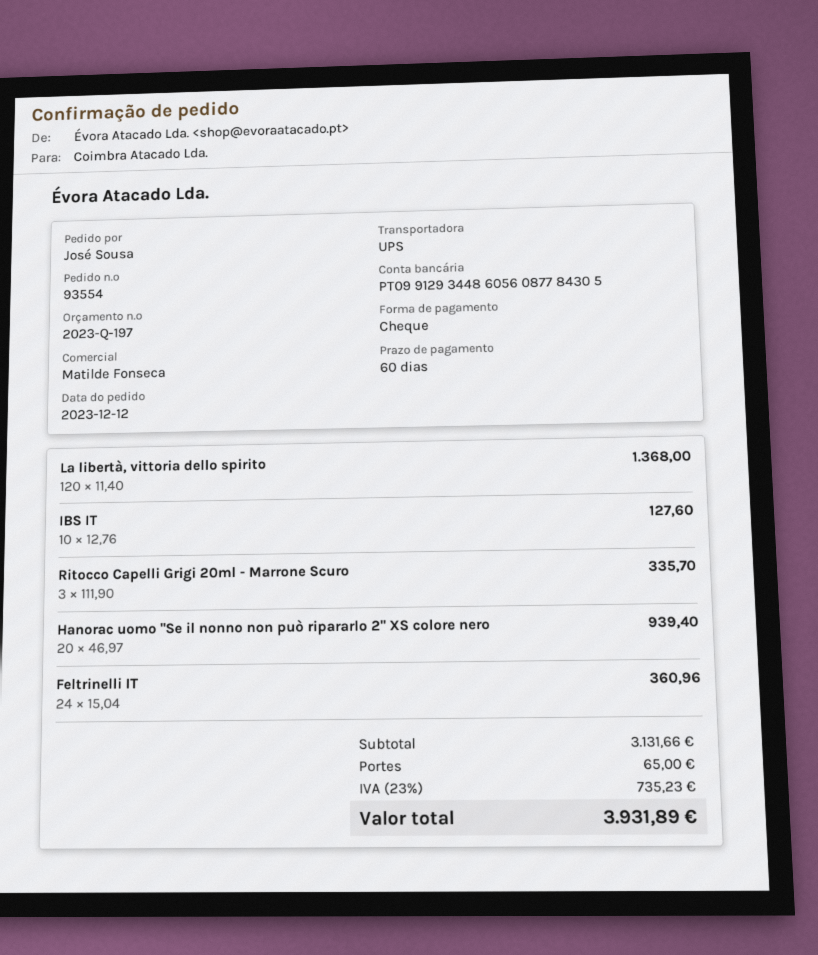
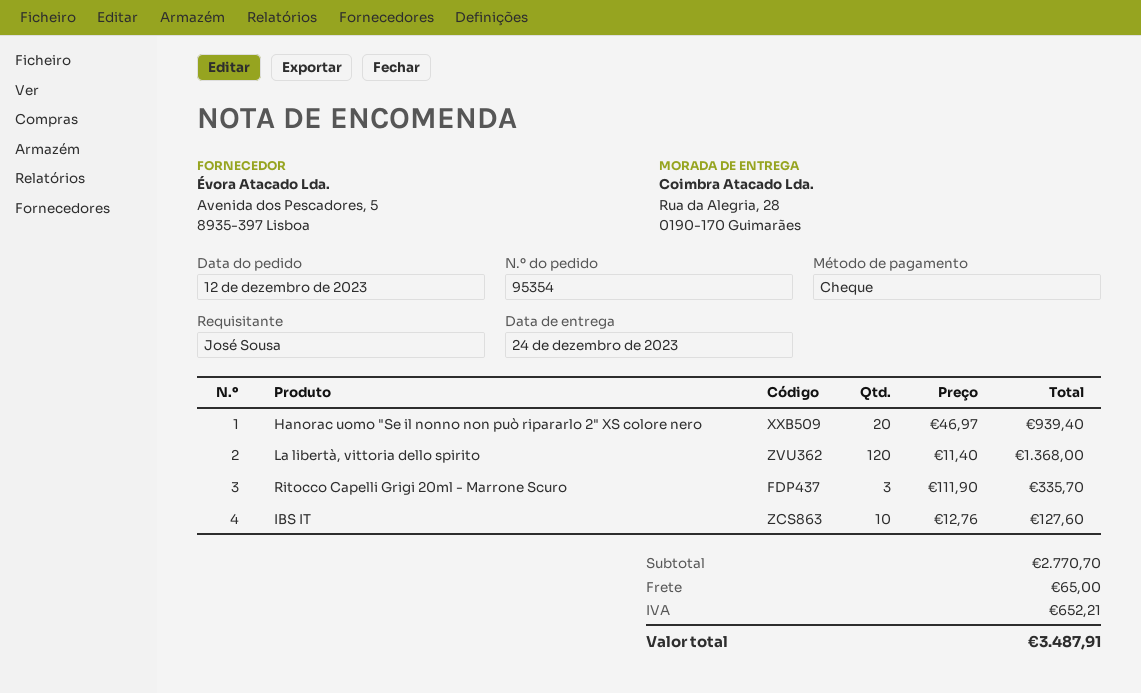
order number: 93554 -> 95354
Feltrinelli IT: 24 x 15.04 = 360.96 -> none
subtotal: 3131.66 -> 2770.70
tax: 735.23 -> 652.21
total: 3931.89 -> 3487.91

